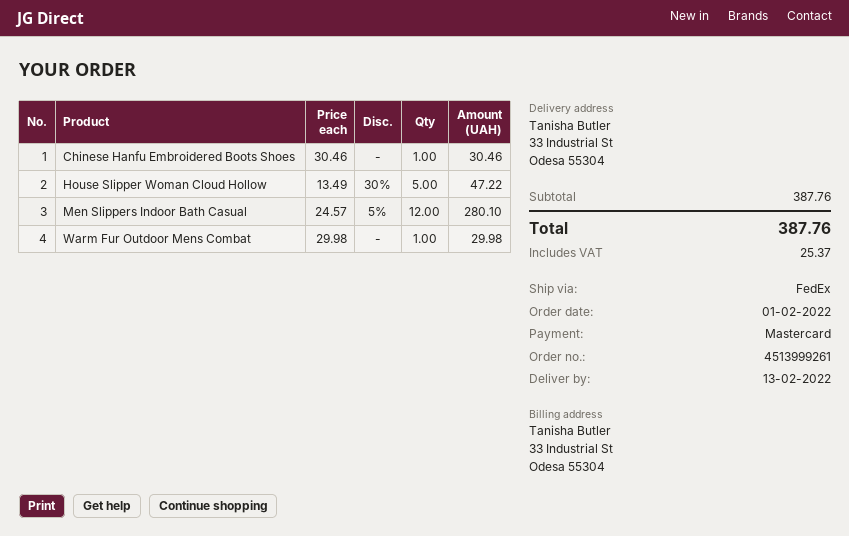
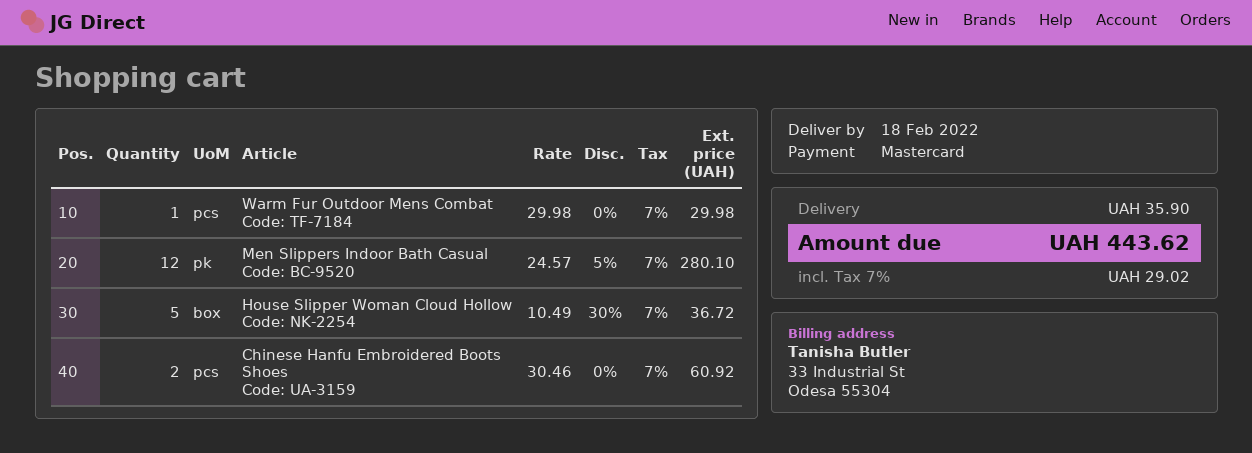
delivery date: 2022-02-13 -> 2022-02-18
Chinese Hanfu Embroidered Boots Shoes: 1 x 30.46 = 30.46 -> 2 x 30.46 = 60.92
House Slipper Woman Cloud Hollow: 5 x 13.49 - 30% = 47.22 -> 5 x 10.49 - 30% = 36.72
shipping: none -> 35.90
tax: 25.37 -> 29.02
total: 387.76 -> 443.62

